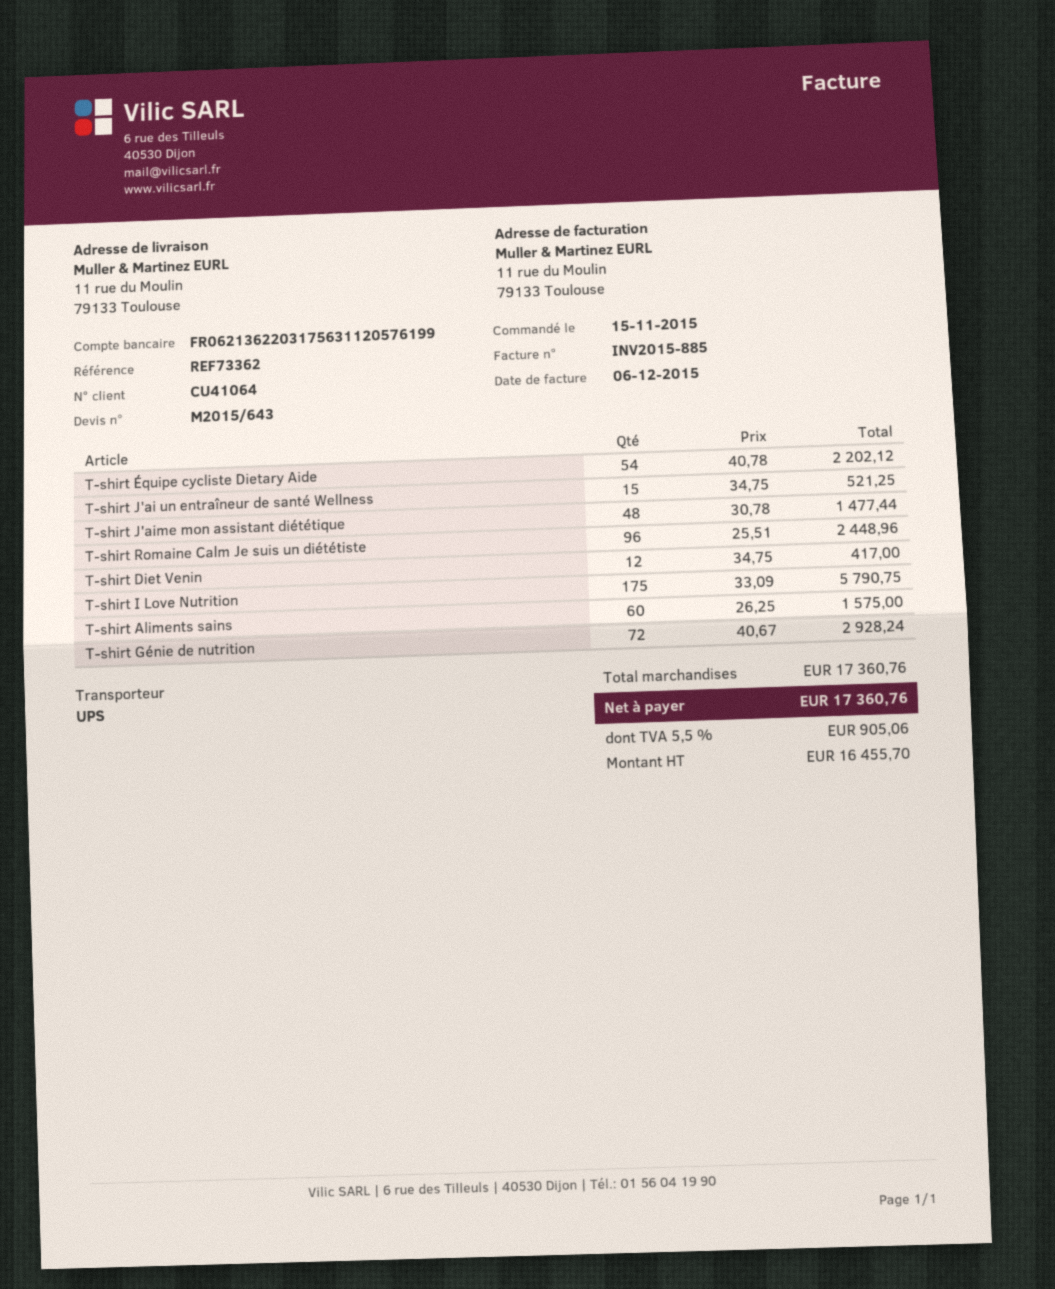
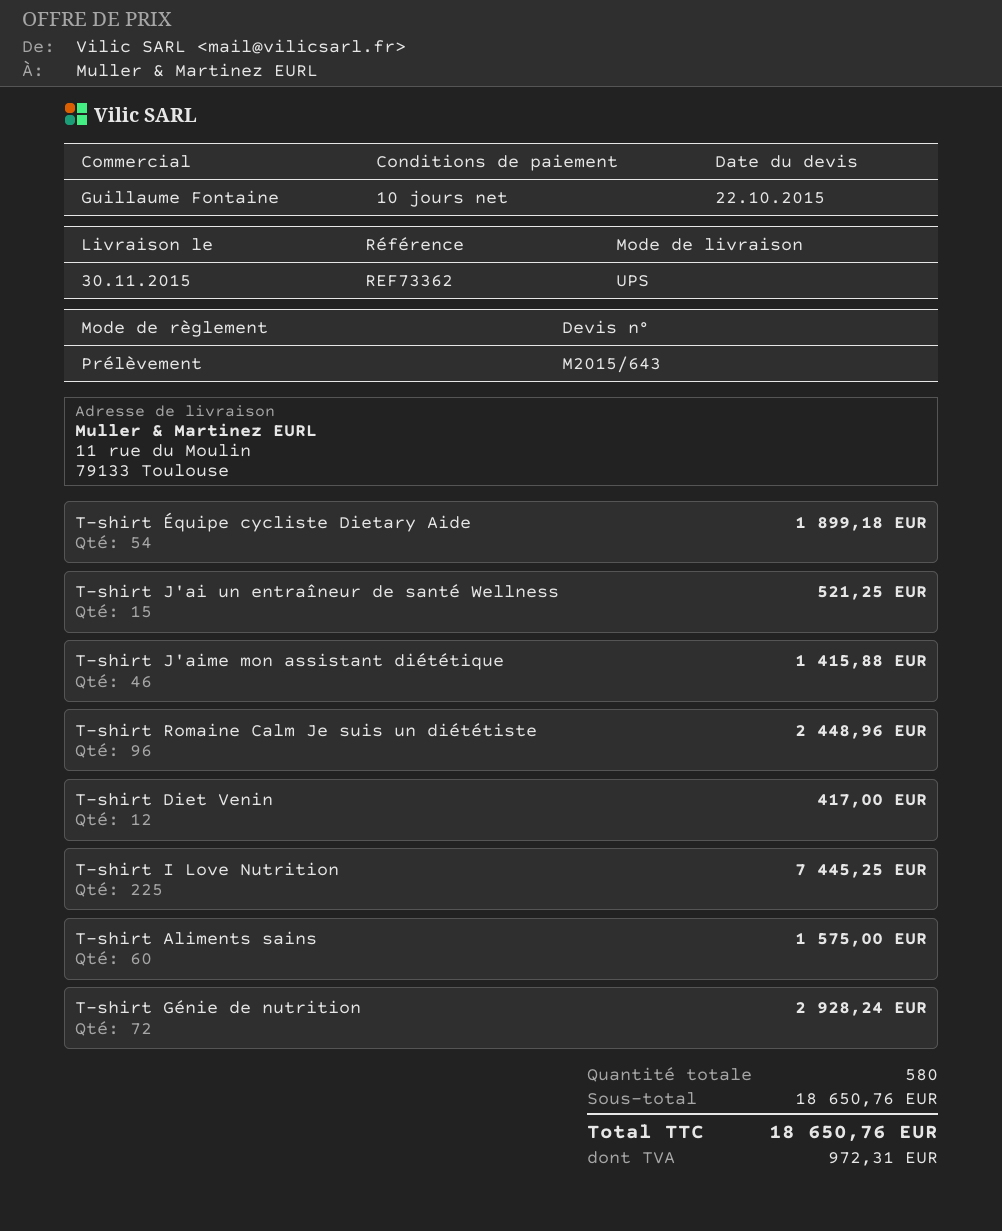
T-shirt Équipe cycliste Dietary Aide: 54 for 2202.12 -> 54 for 1899.18
T-shirt J'aime mon assistant diététique: 48 for 1477.44 -> 46 for 1415.88
T-shirt I Love Nutrition: 175 for 5790.75 -> 225 for 7445.25
subtotal: 17360.76 -> 18650.76
tax: 905.06 -> 972.31
total: 17360.76 -> 18650.76

